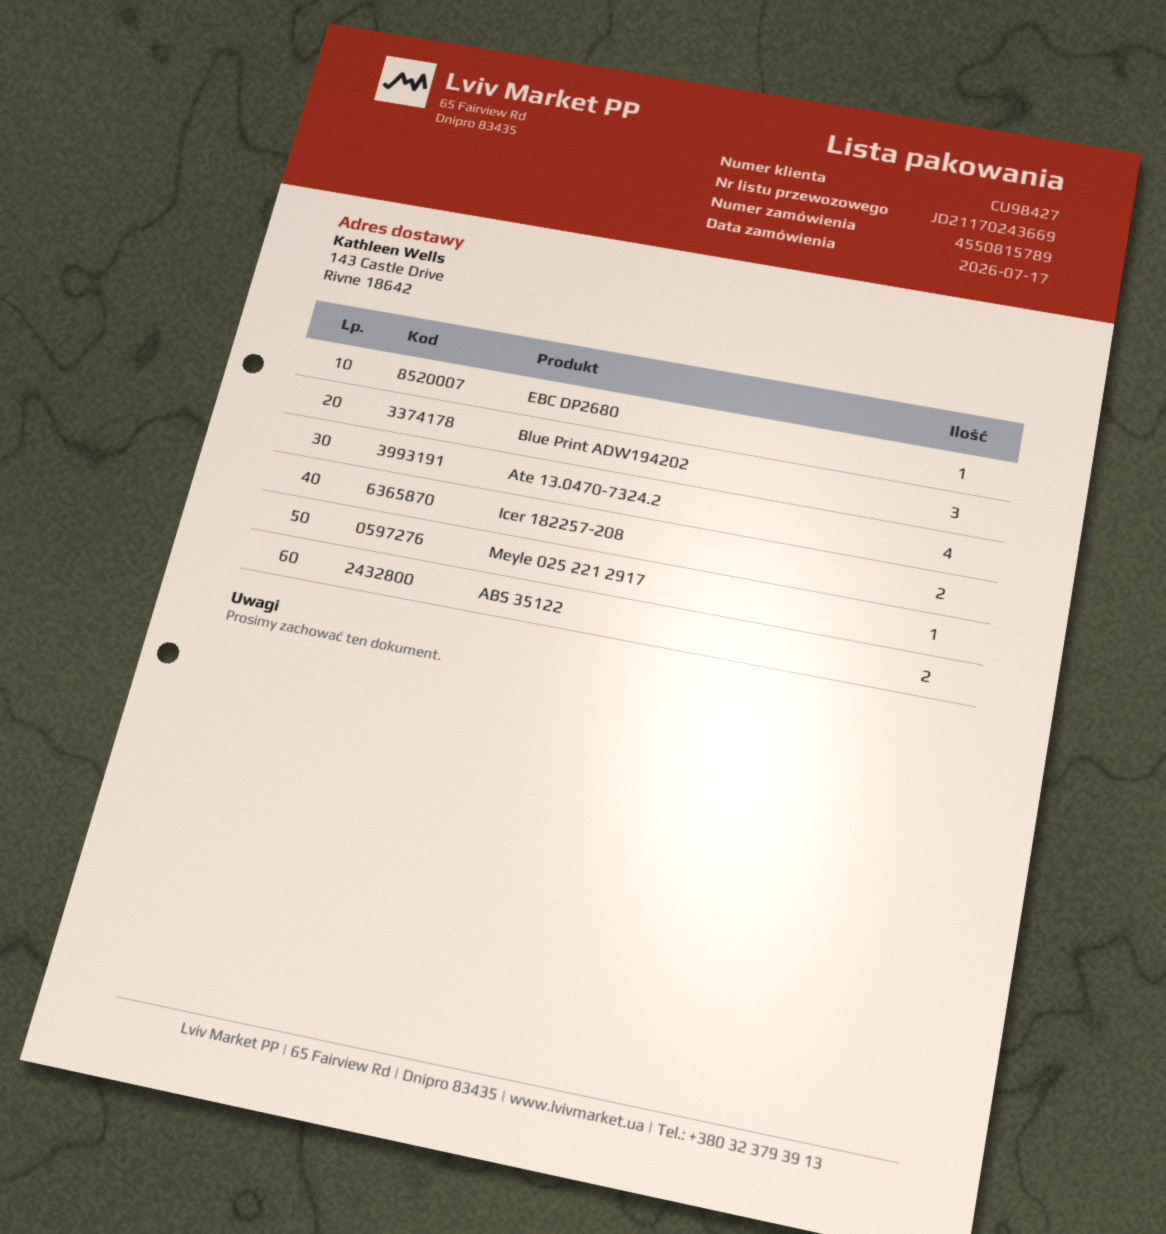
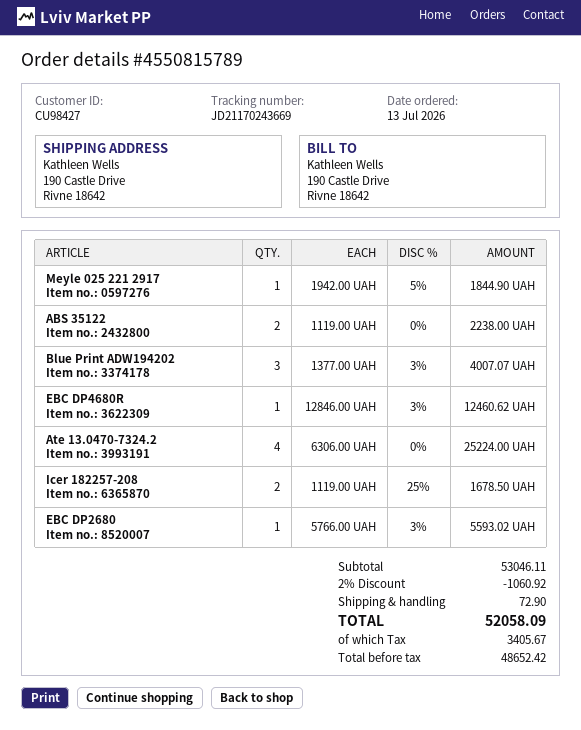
order date: 2026-07-17 -> 2026-07-13
ship to: 143 Castle Drive, Rivne 18642 -> 190 Castle Drive, Rivne 18642
EBC DP4680R: none -> 1

